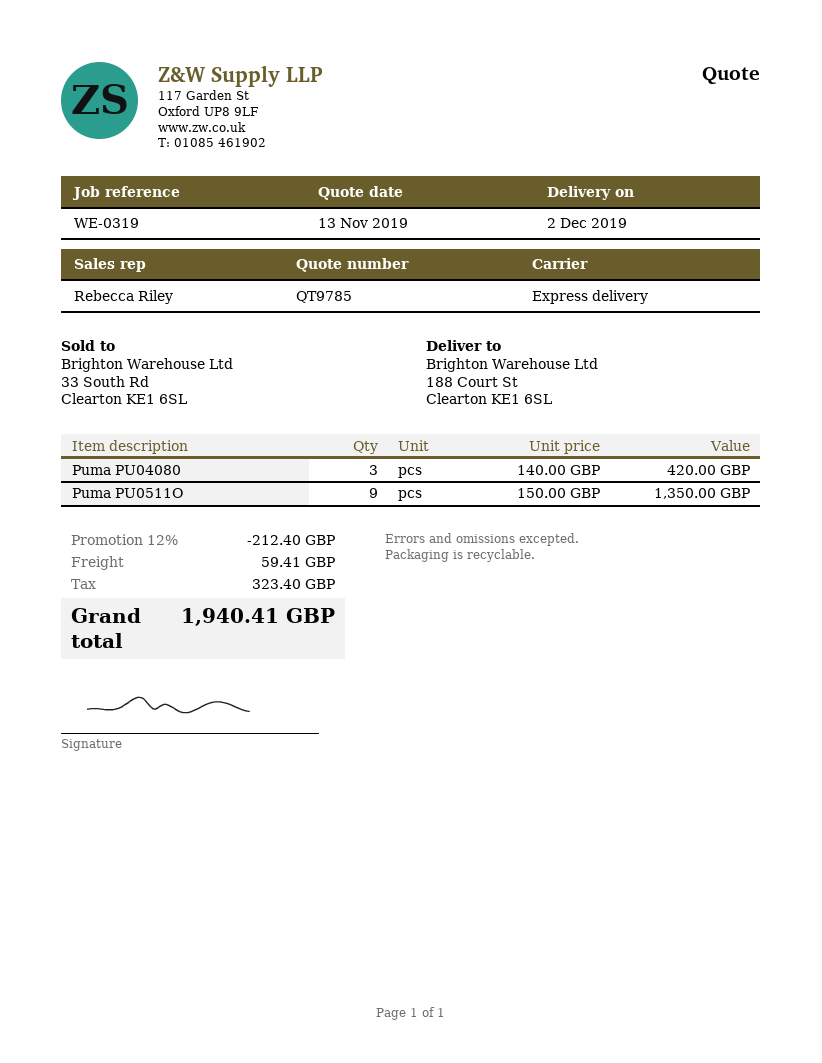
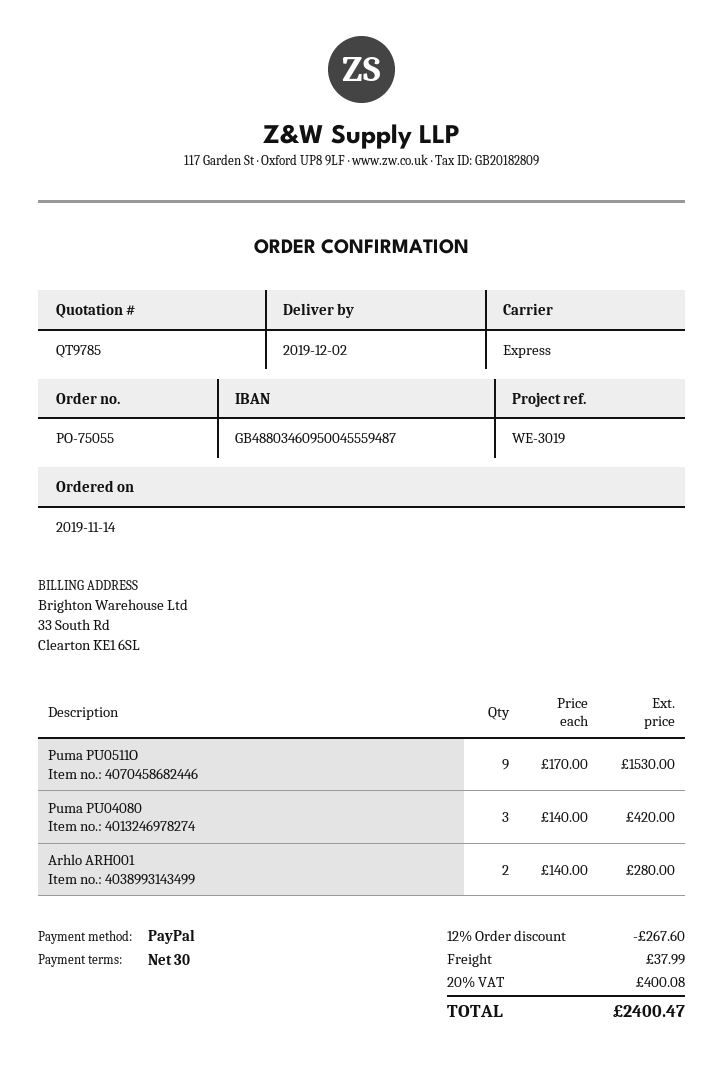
reference: WE-0319 -> WE-3019
Puma PU0511O: 9 x 150.00 = 1350.00 -> 9 x 170.00 = 1530.00
Arhlo ARH001: none -> 2 x 140.00 = 280.00
discount: 12% = 212.40 -> 12% = 267.60
shipping: 59.41 -> 37.99
tax: 323.40 -> 400.08
total: 1940.41 -> 2400.47

